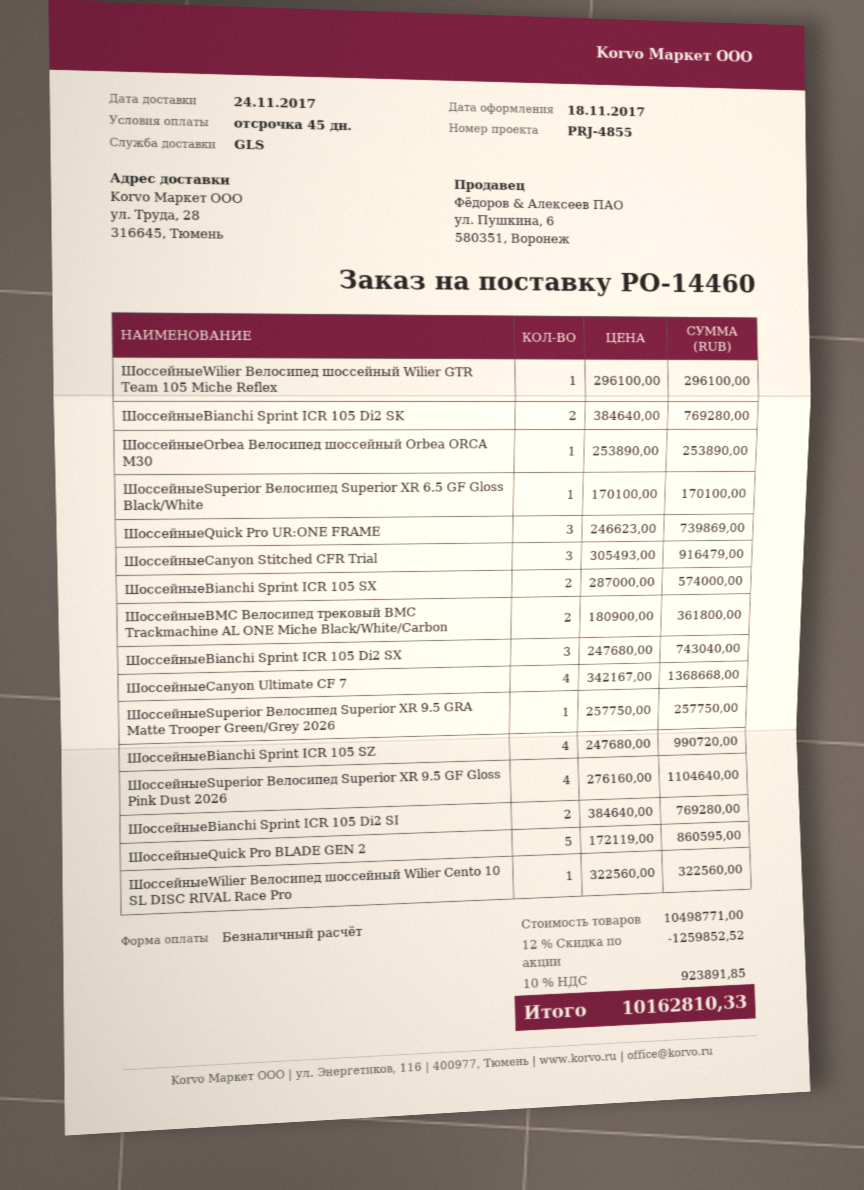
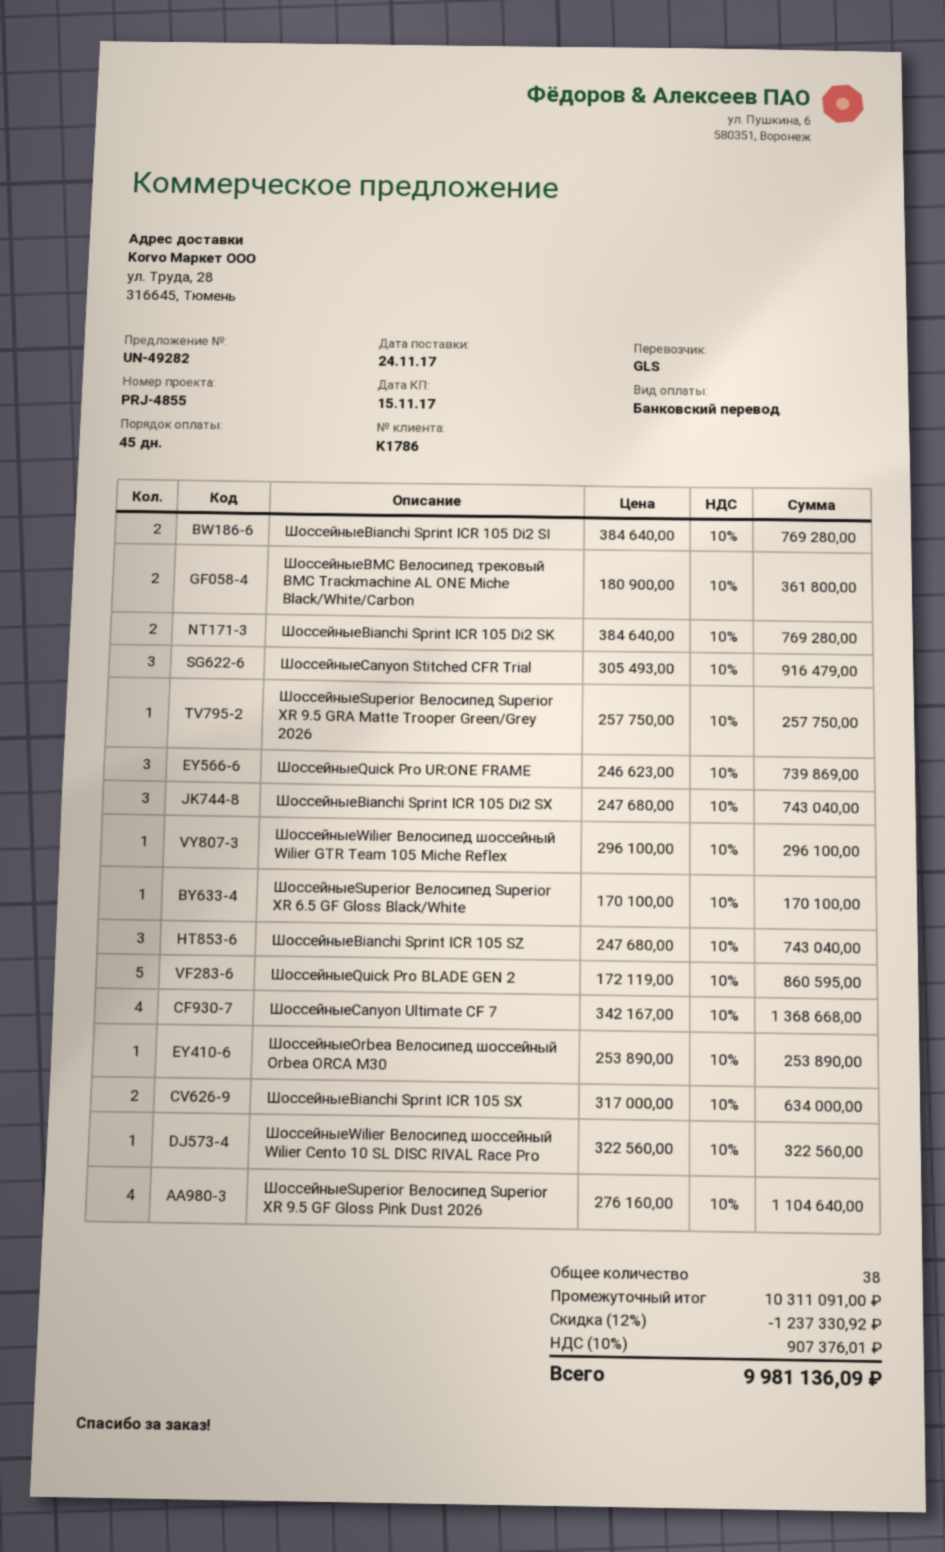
ШоссейныеBianchi Sprint ICR 105 SX: 2 x 287000.00 = 574000.00 -> 2 x 317000.00 = 634000.00
ШоссейныеBianchi Sprint ICR 105 SZ: 4 x 247680.00 = 990720.00 -> 3 x 247680.00 = 743040.00
subtotal: 10498771.00 -> 10311091.00
discount: 12% = 1259852.52 -> 12% = 1237330.92
tax: 10% = 923891.85 -> 10% = 907376.01
total: 10162810.33 -> 9981136.09

